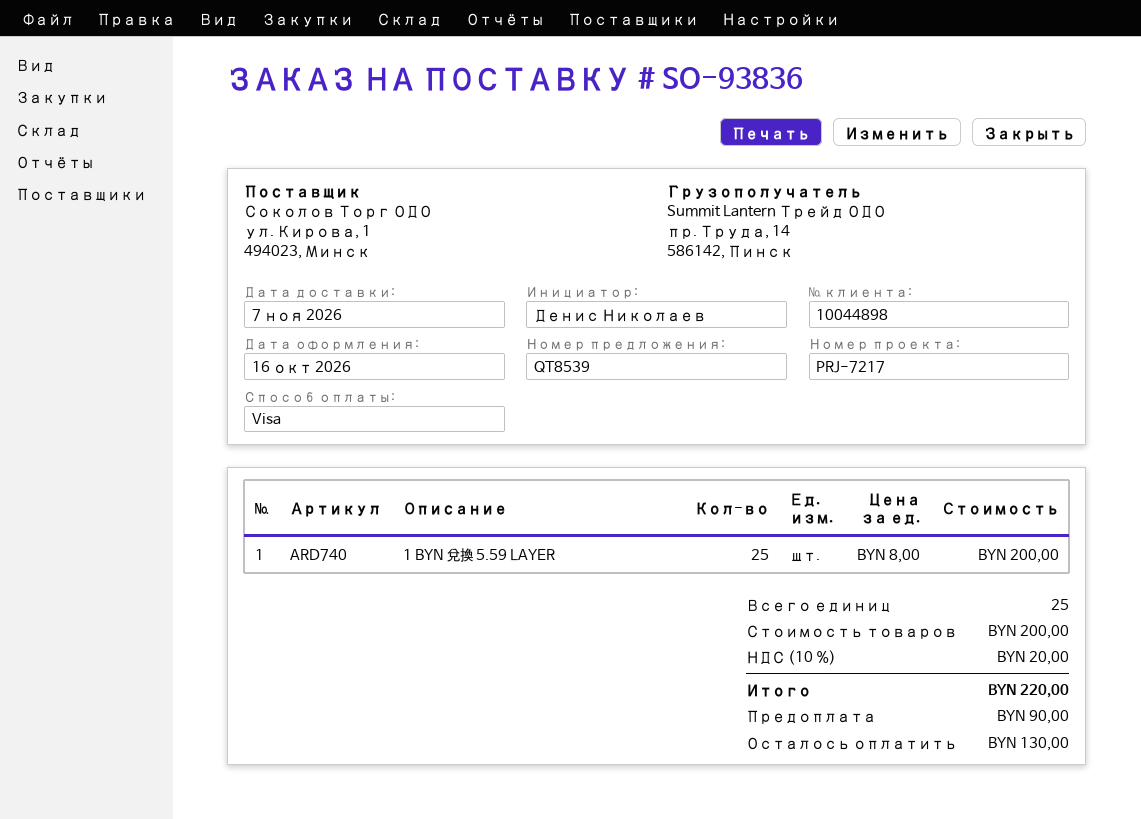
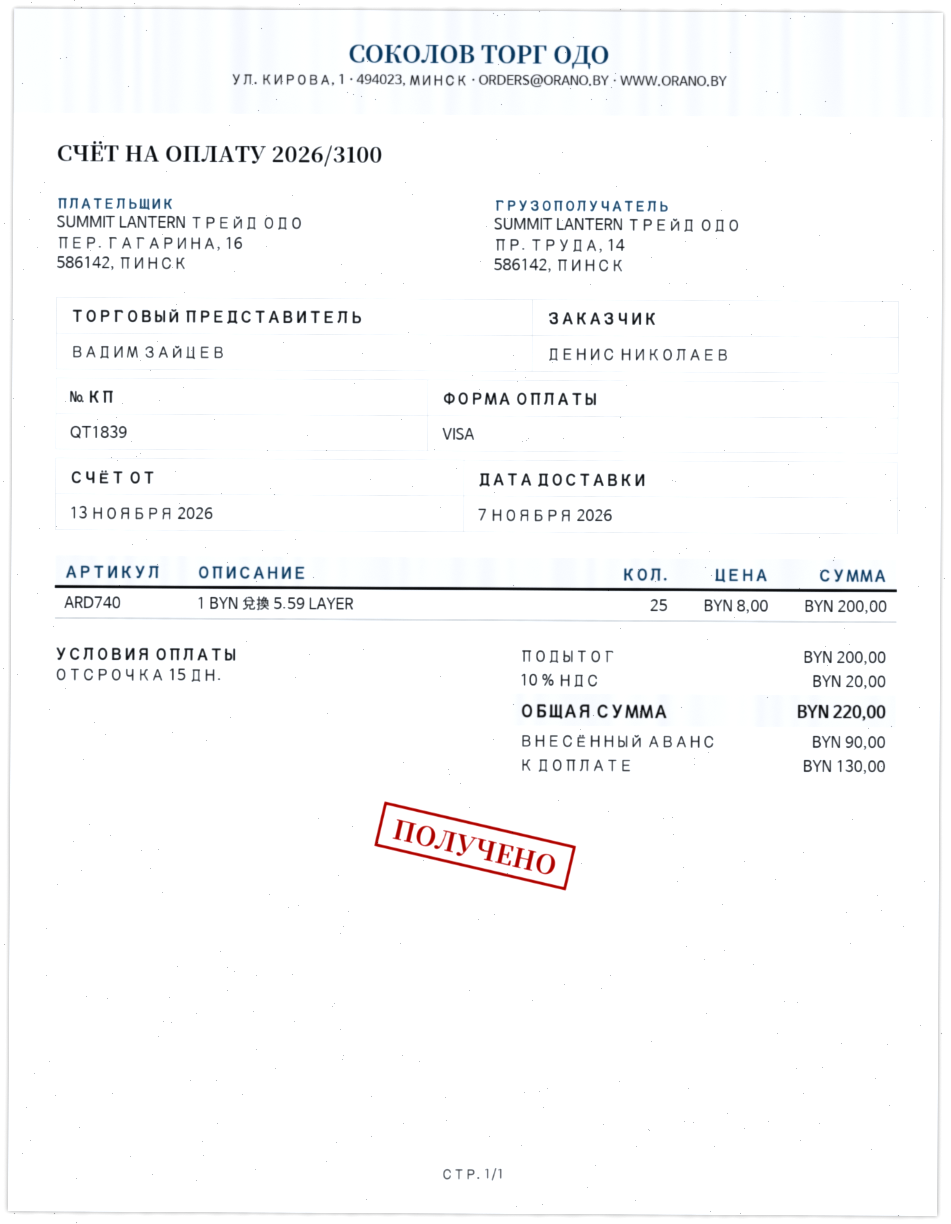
quote number: QT8539 -> QT1839

